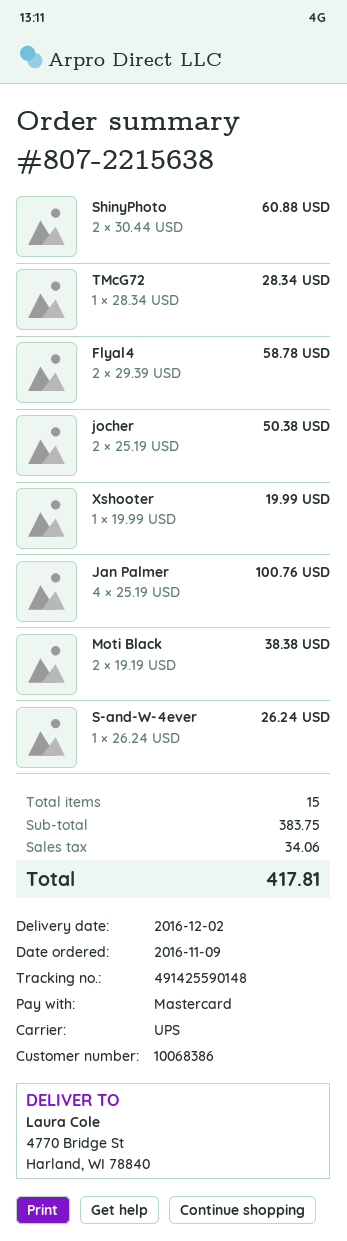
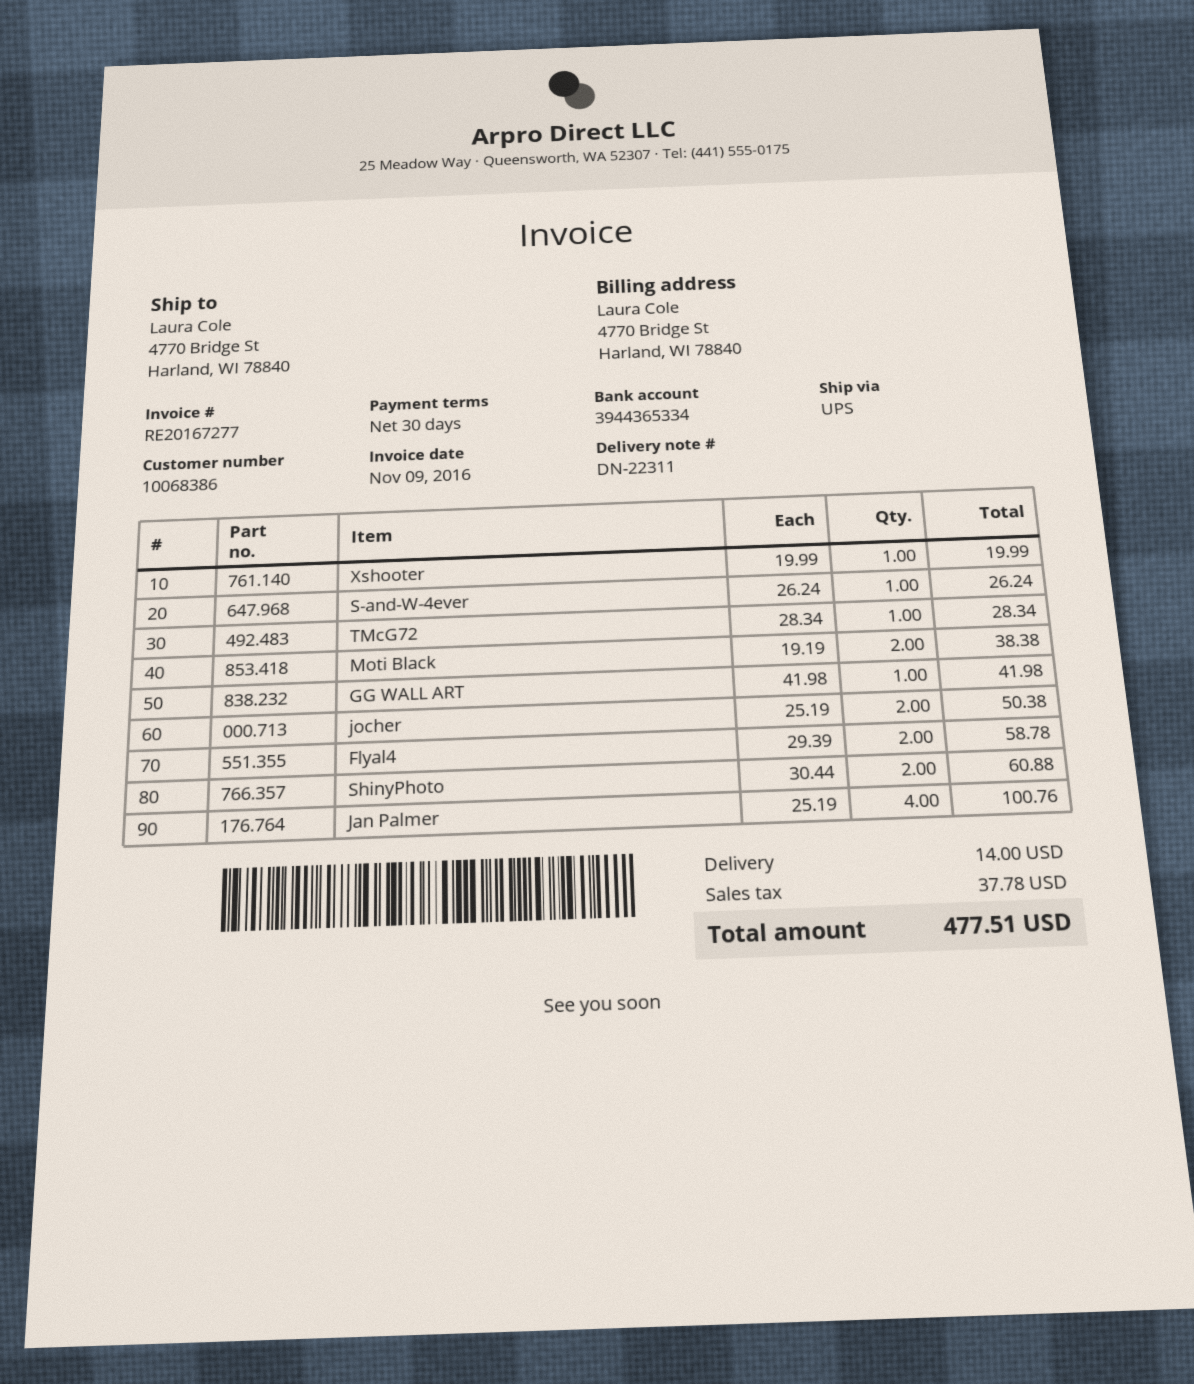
GG WALL ART: none -> 1 x 41.98 = 41.98
shipping: none -> 14.00
tax: 34.06 -> 37.78
total: 417.81 -> 477.51

